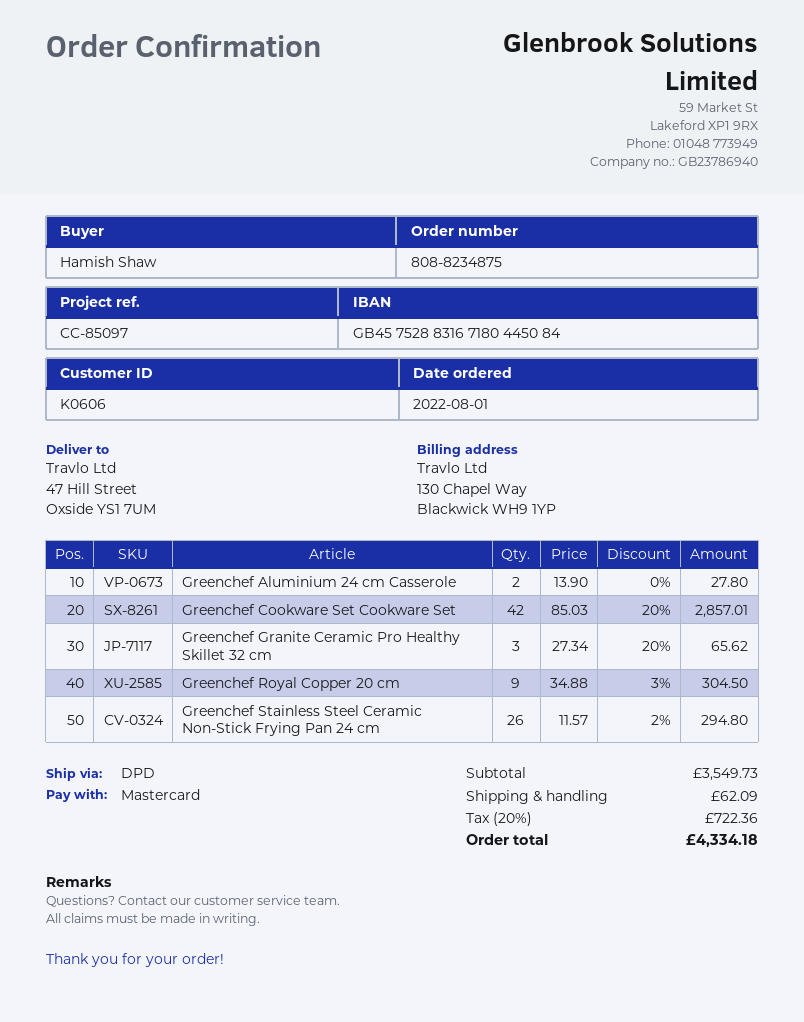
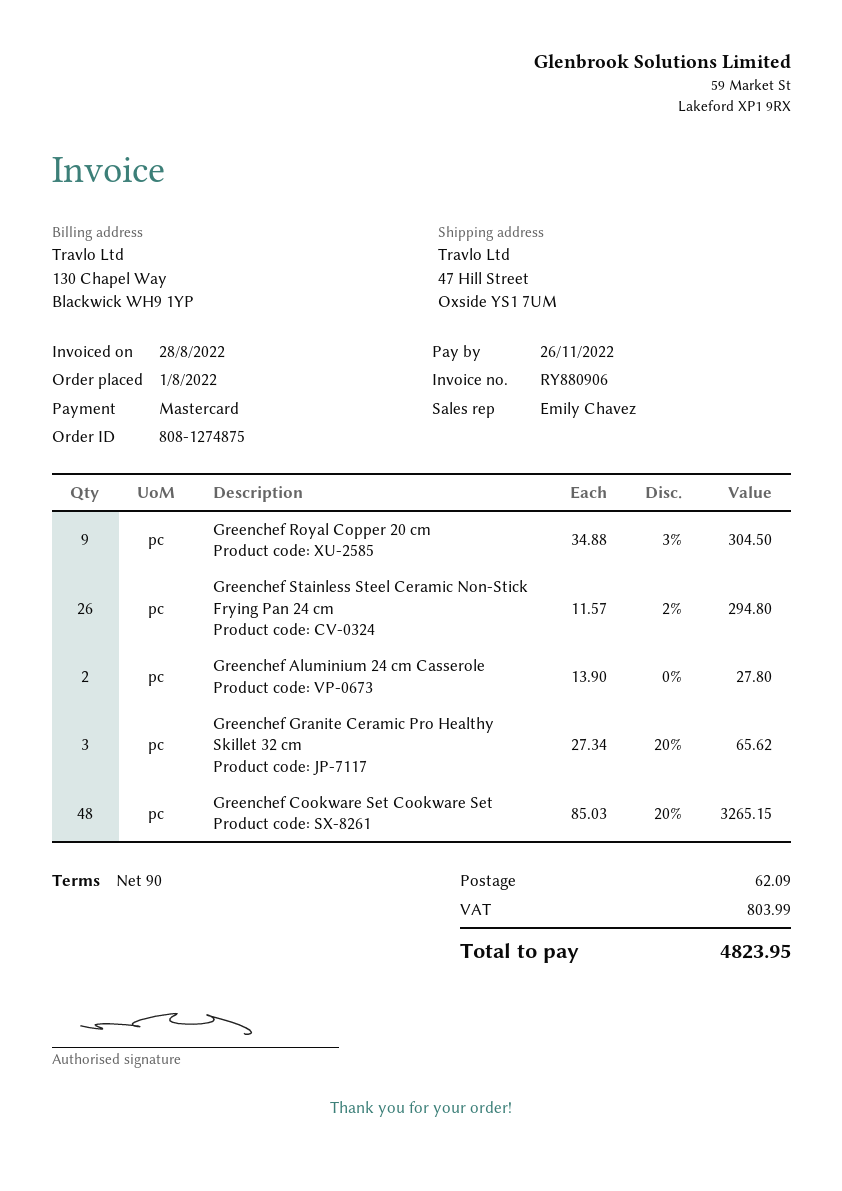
order number: 808-8234875 -> 808-1274875
Greenchef Cookware Set Cookware Set: 42 x 85.03 - 20% = 2857.01 -> 48 x 85.03 - 20% = 3265.15
tax: 722.36 -> 803.99
total: 4334.18 -> 4823.95

